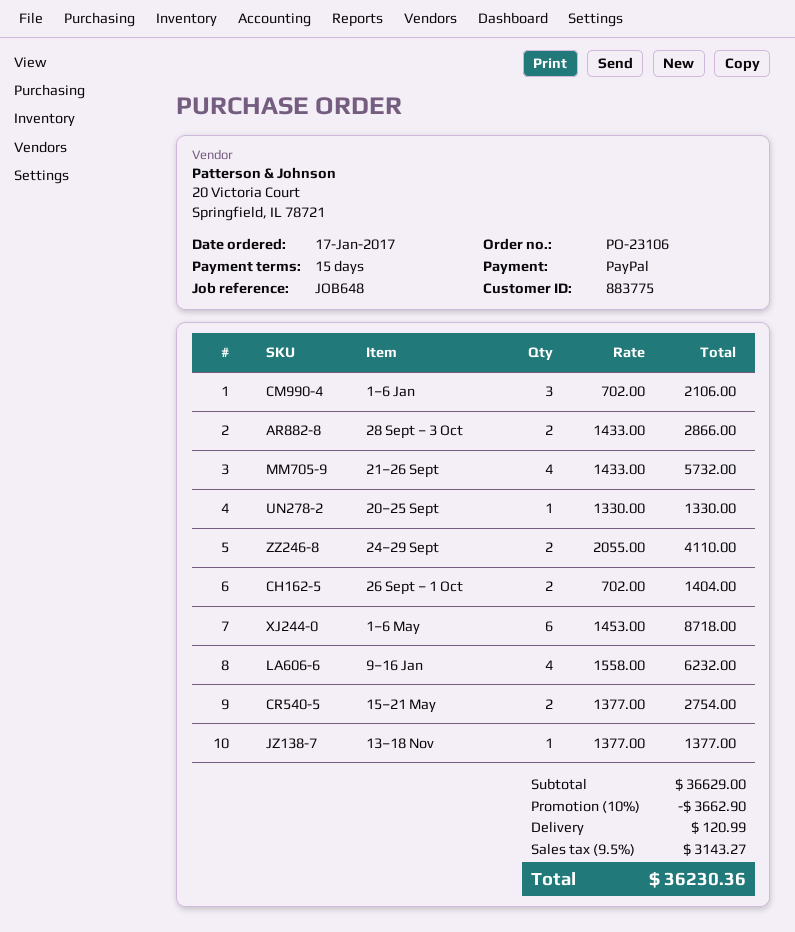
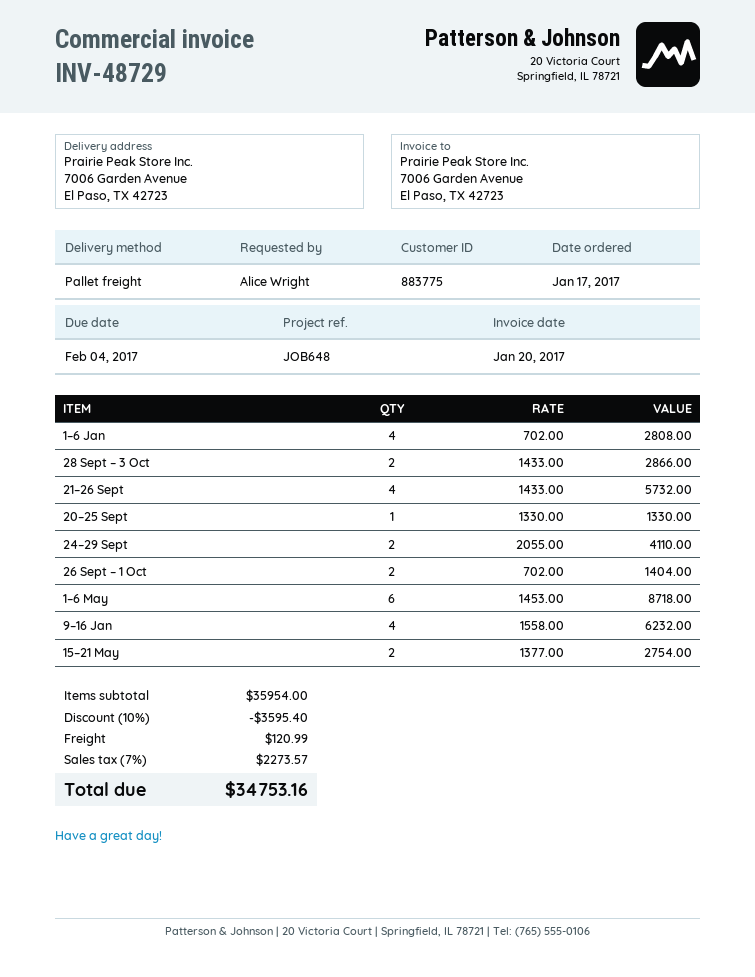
1–6 Jan: 3 x 702.00 = 2106.00 -> 4 x 702.00 = 2808.00
13–18 Nov: 1 x 1377.00 = 1377.00 -> none
subtotal: 36629.00 -> 35954.00
discount: 10% = 3662.90 -> 10% = 3595.40
tax: 9.5% = 3143.27 -> 7% = 2273.57
total: 36230.36 -> 34753.16

